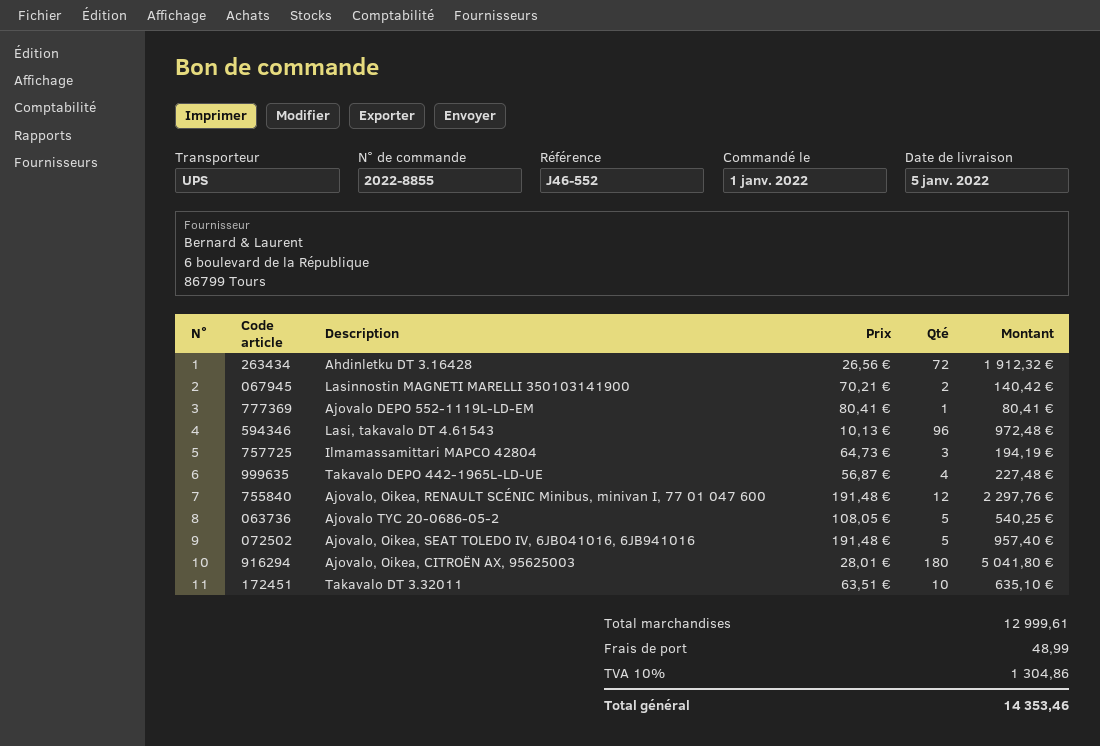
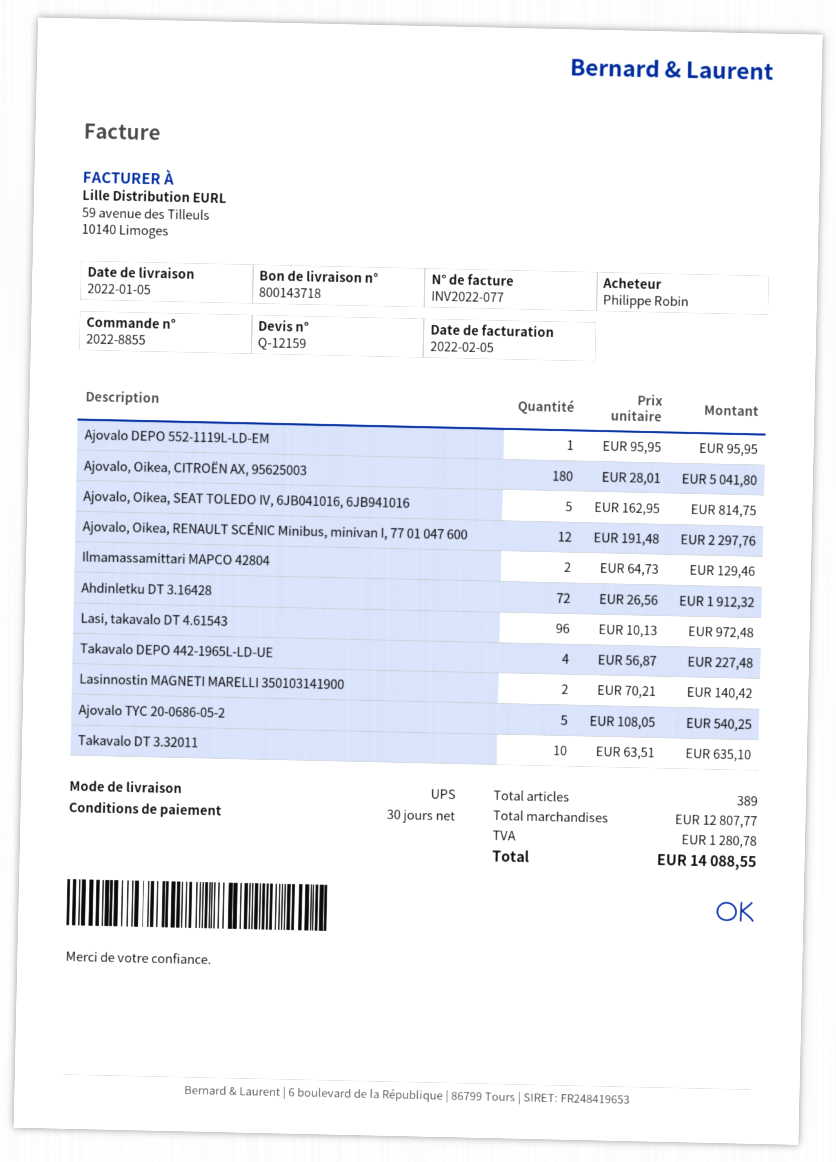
Ajovalo DEPO 552-1119L-LD-EM: 1 x 80.41 = 80.41 -> 1 x 95.95 = 95.95
Ilmamassamittari MAPCO 42804: 3 x 64.73 = 194.19 -> 2 x 64.73 = 129.46
Ajovalo, Oikea, SEAT TOLEDO IV, 6JB041016, 6JB941016: 5 x 191.48 = 957.40 -> 5 x 162.95 = 814.75
subtotal: 12999.61 -> 12807.77
shipping: 48.99 -> none
tax: 1304.86 -> 1280.78
total: 14353.46 -> 14088.55

